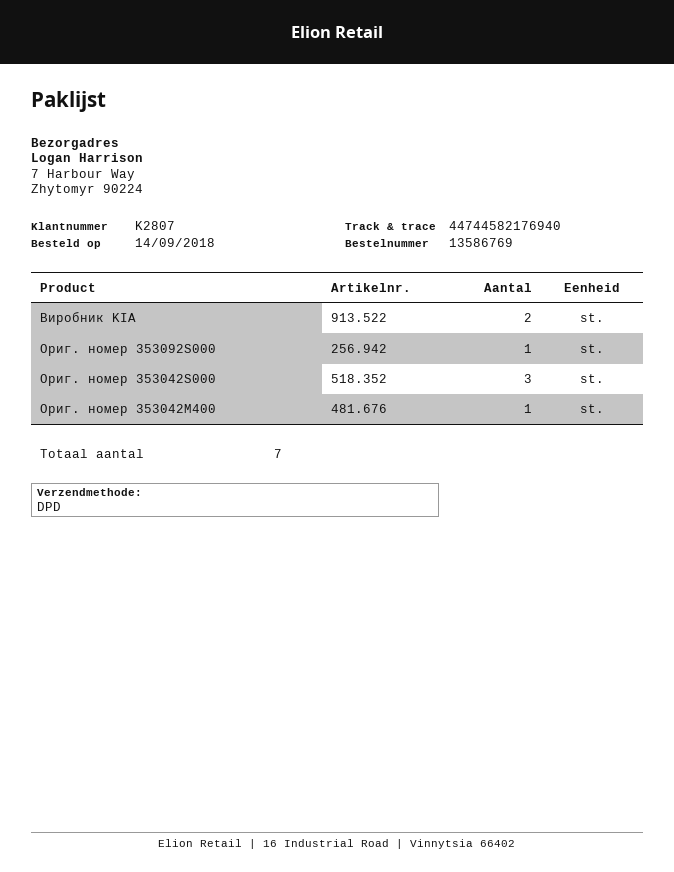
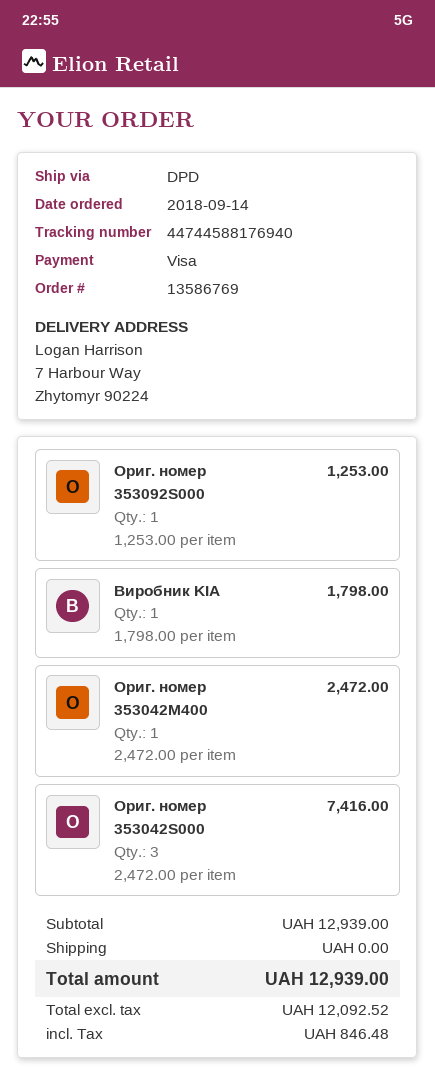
tracking number: 44744582176940 -> 44744588176940
Виробник KIA: 2 -> 1

